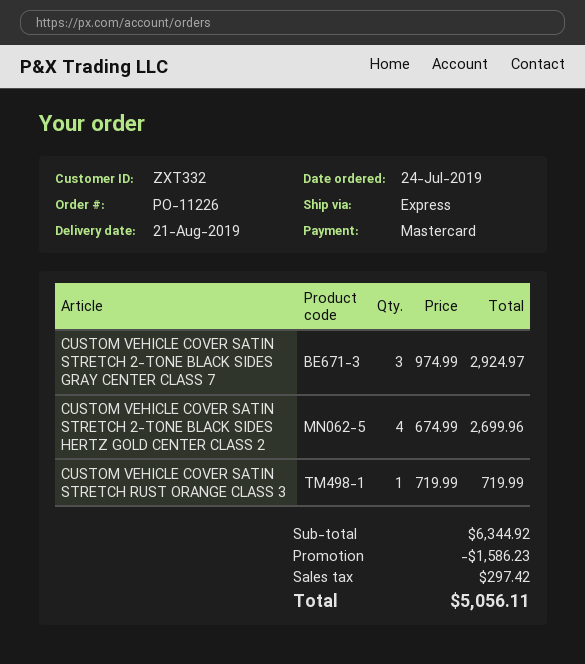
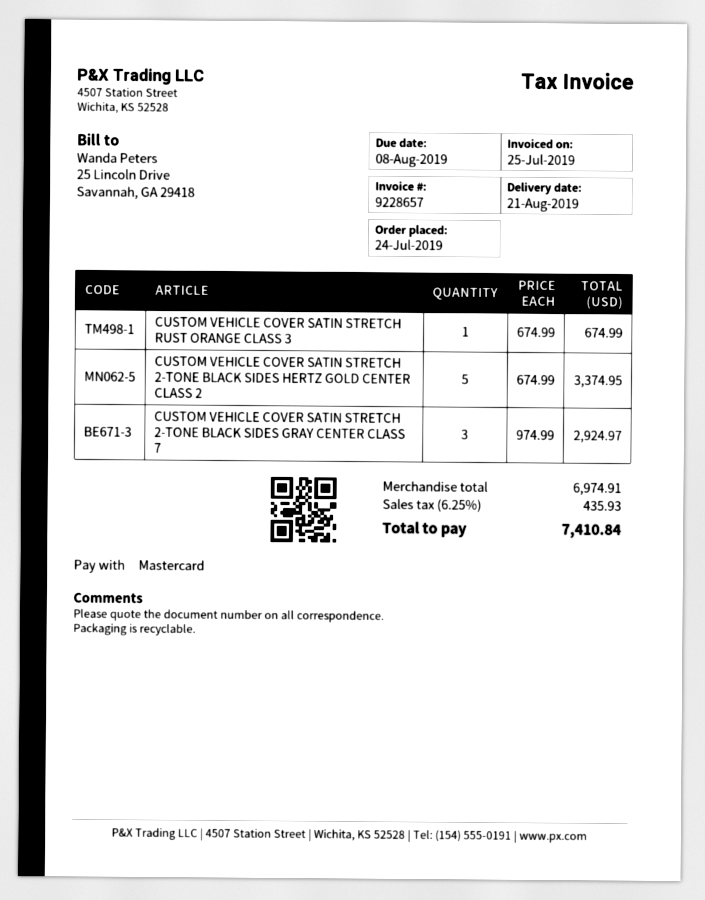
CUSTOM VEHICLE COVER SATIN STRETCH 2-TONE BLACK SIDES HERTZ GOLD CENTER CLASS 2: 4 x 674.99 = 2699.96 -> 5 x 674.99 = 3374.95
CUSTOM VEHICLE COVER SATIN STRETCH RUST ORANGE CLASS 3: 1 x 719.99 = 719.99 -> 1 x 674.99 = 674.99
subtotal: 6344.92 -> 6974.91
discount: 1586.23 -> none
tax: 297.42 -> 435.93
total: 5056.11 -> 7410.84

